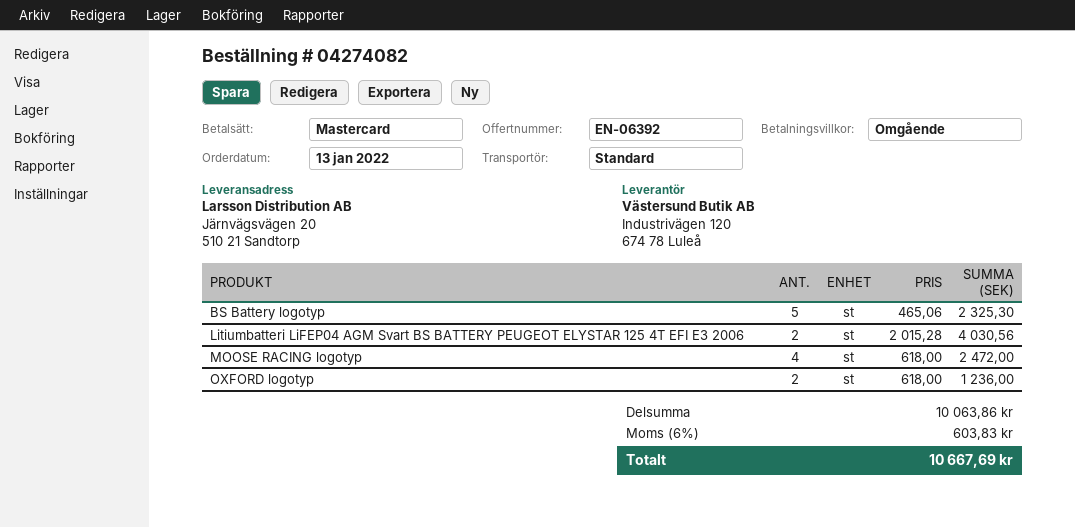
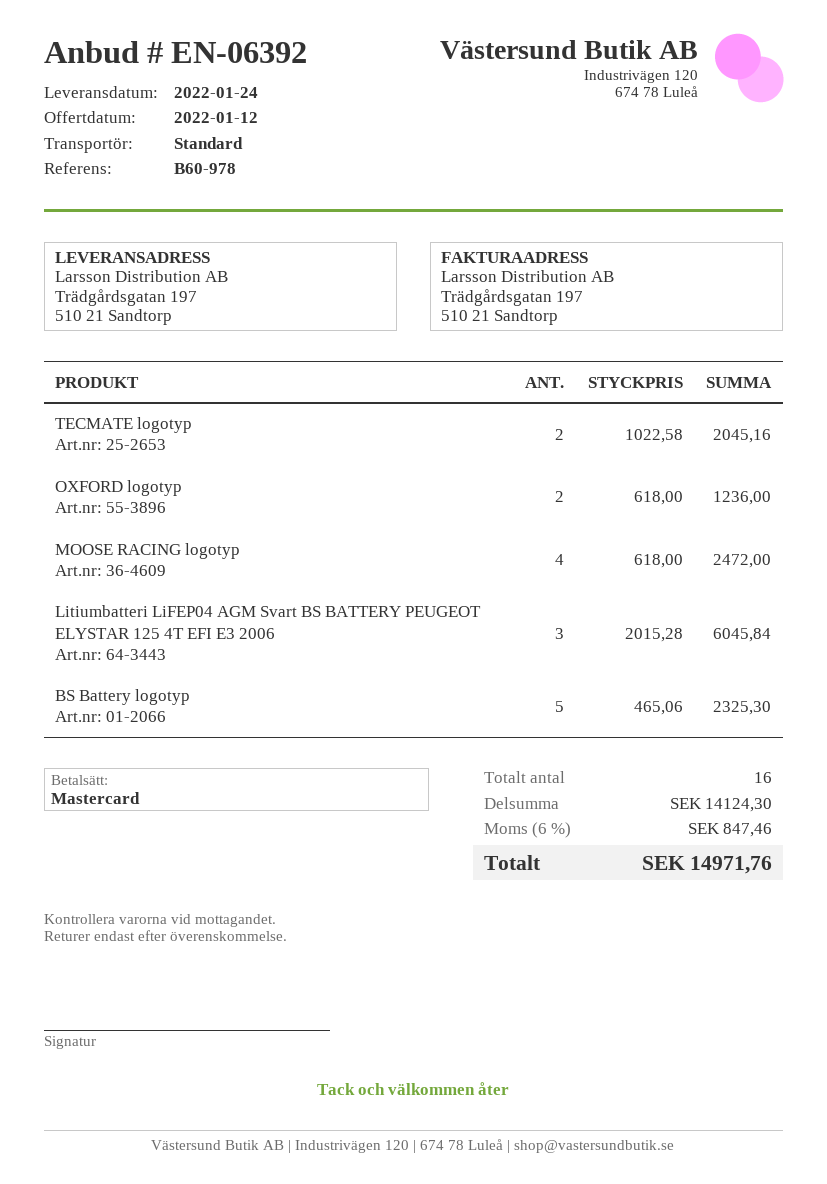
ship to: Järnvägsvägen 20, 510 21 Sandtorp -> Trädgårdsgatan 197, 510 21 Sandtorp
Litiumbatteri LiFEP04 AGM Svart BS BATTERY PEUGEOT ELYSTAR 125 4T EFI E3 2006: 2 x 2015.28 = 4030.56 -> 3 x 2015.28 = 6045.84
TECMATE logotyp: none -> 2 x 1022.58 = 2045.16
subtotal: 10063.86 -> 14124.30
tax: 6% = 603.83 -> 6% = 847.46
total: 10667.69 -> 14971.76

